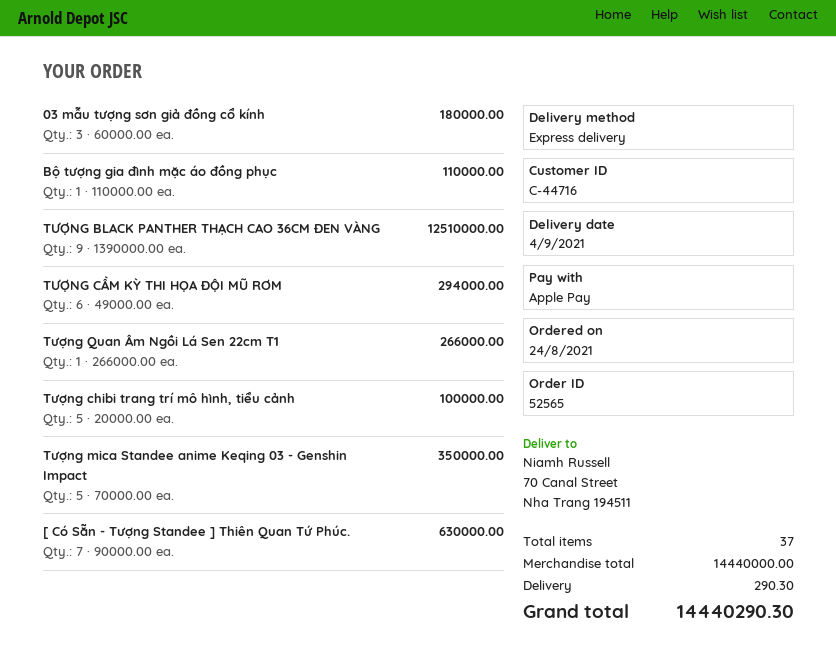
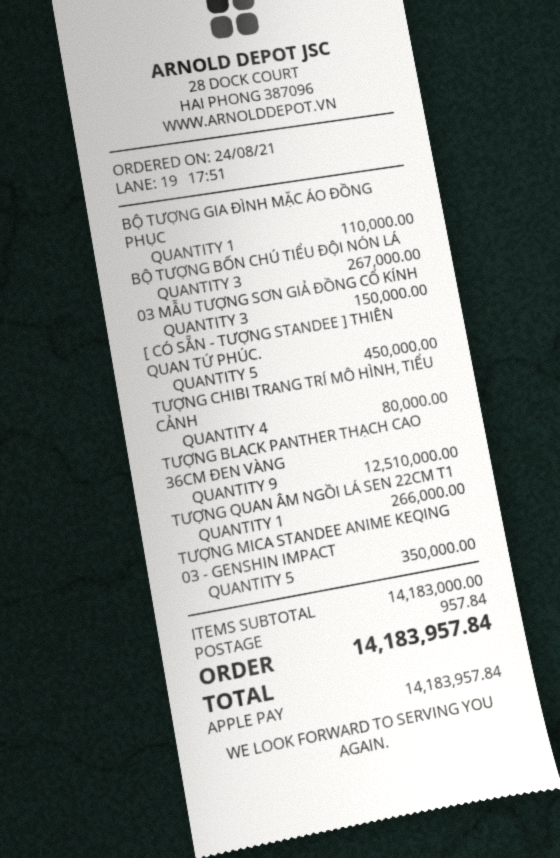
03 mẫu tượng sơn giả đồng cổ kính: 3 for 180000.00 -> 3 for 150000.00
TƯỢNG CẦM KỲ THI HỌA ĐỘI MŨ RƠM: 6 for 294000.00 -> none
Tượng chibi trang trí mô hình, tiểu cảnh: 5 for 100000.00 -> 4 for 80000.00
[ Có Sẵn - Tượng Standee ] Thiên Quan Tứ Phúc.: 7 for 630000.00 -> 5 for 450000.00
BỘ TƯỢNG BỐN CHÚ TIỂU ĐỘI NÓN LÁ: none -> 3 for 267000.00
subtotal: 14440000.00 -> 14183000.00
shipping: 290.30 -> 957.84
total: 14440290.30 -> 14183957.84

